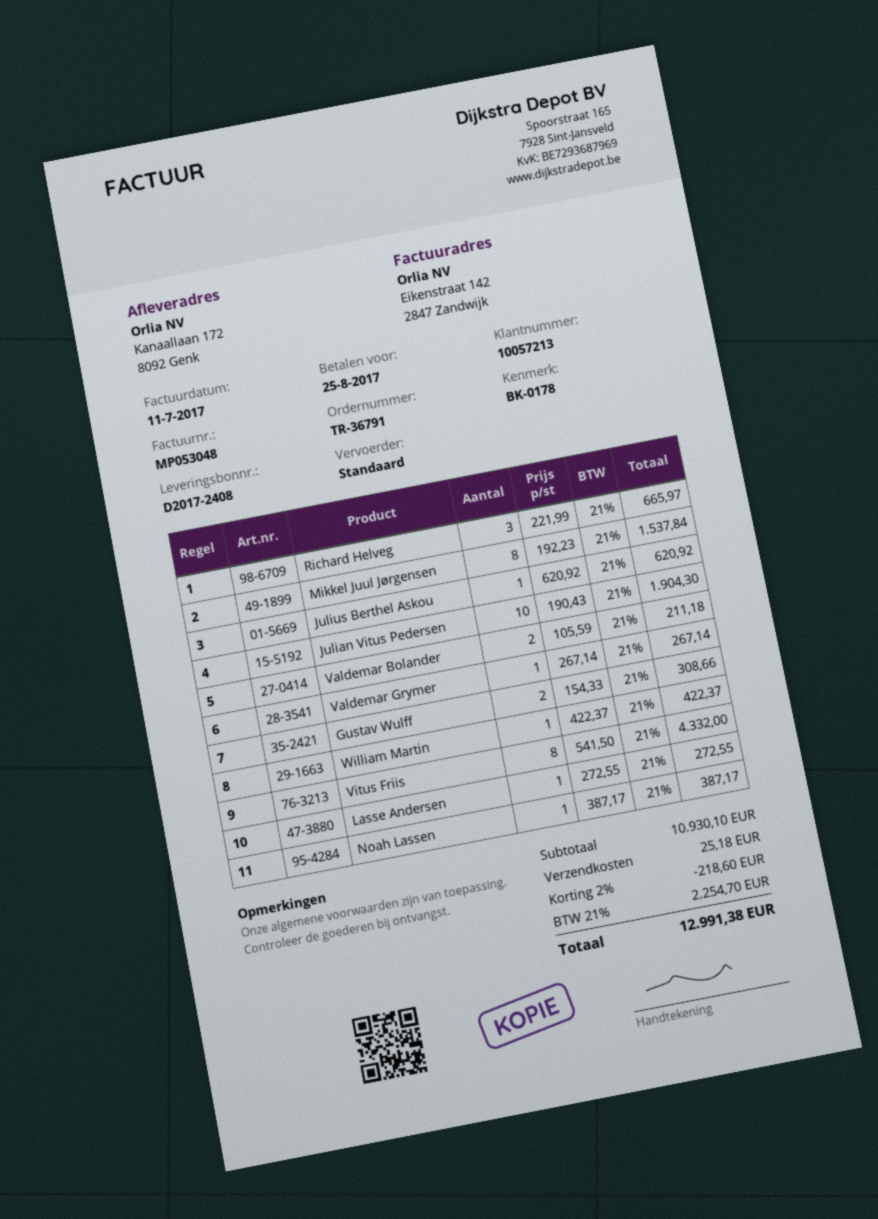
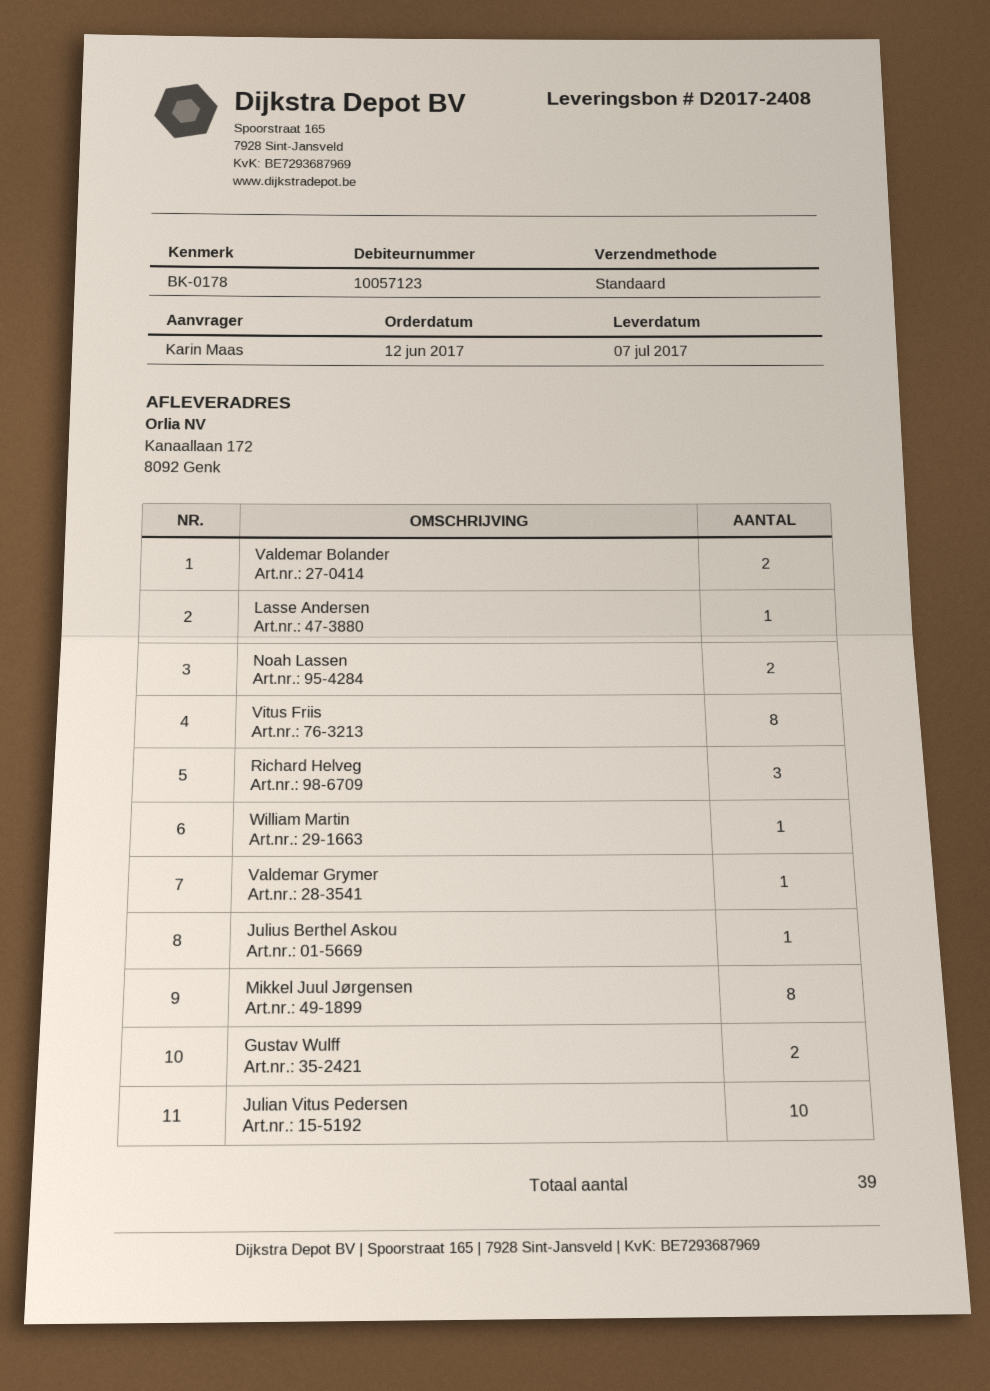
customer number: 10057213 -> 10057123
Noah Lassen: 1 -> 2

